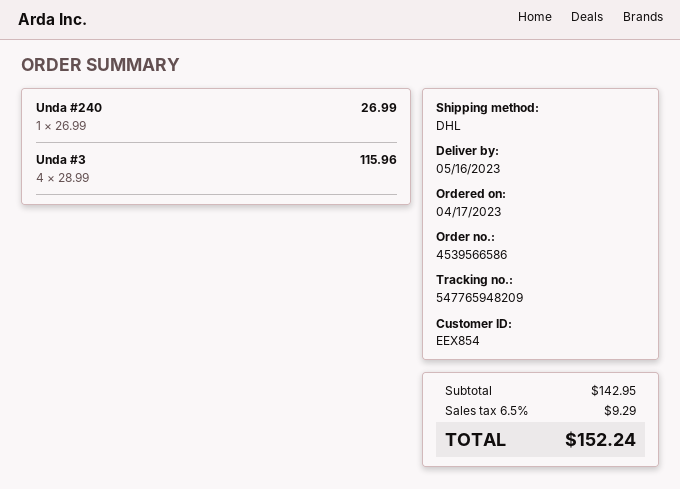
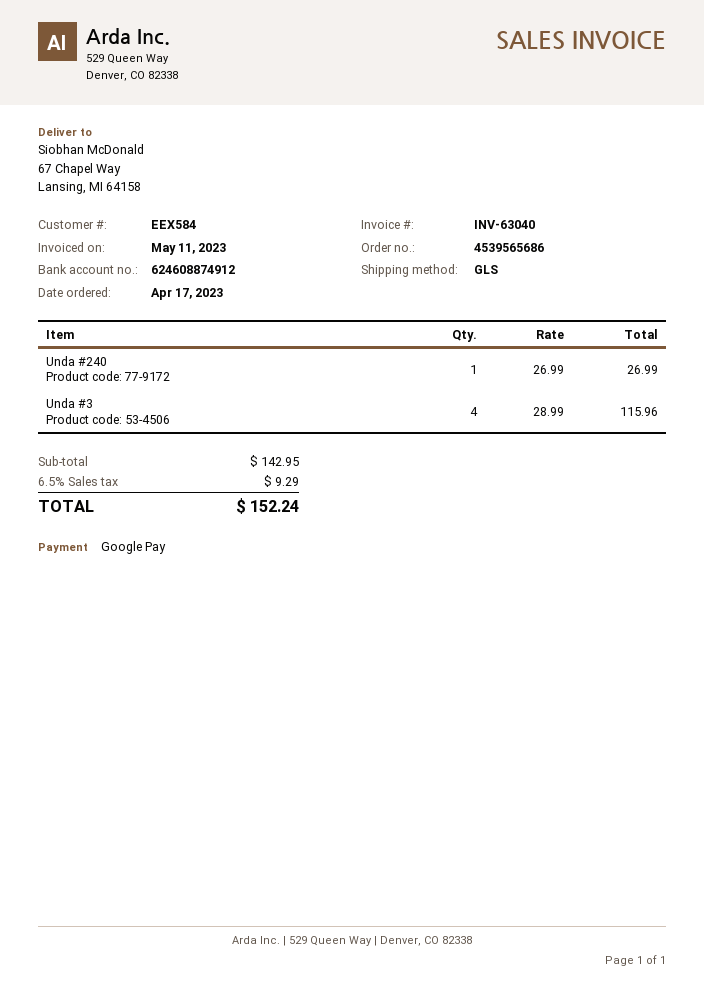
order number: 4539566586 -> 4539565686
customer number: EEX854 -> EEX584
shipping method: DHL -> GLS

